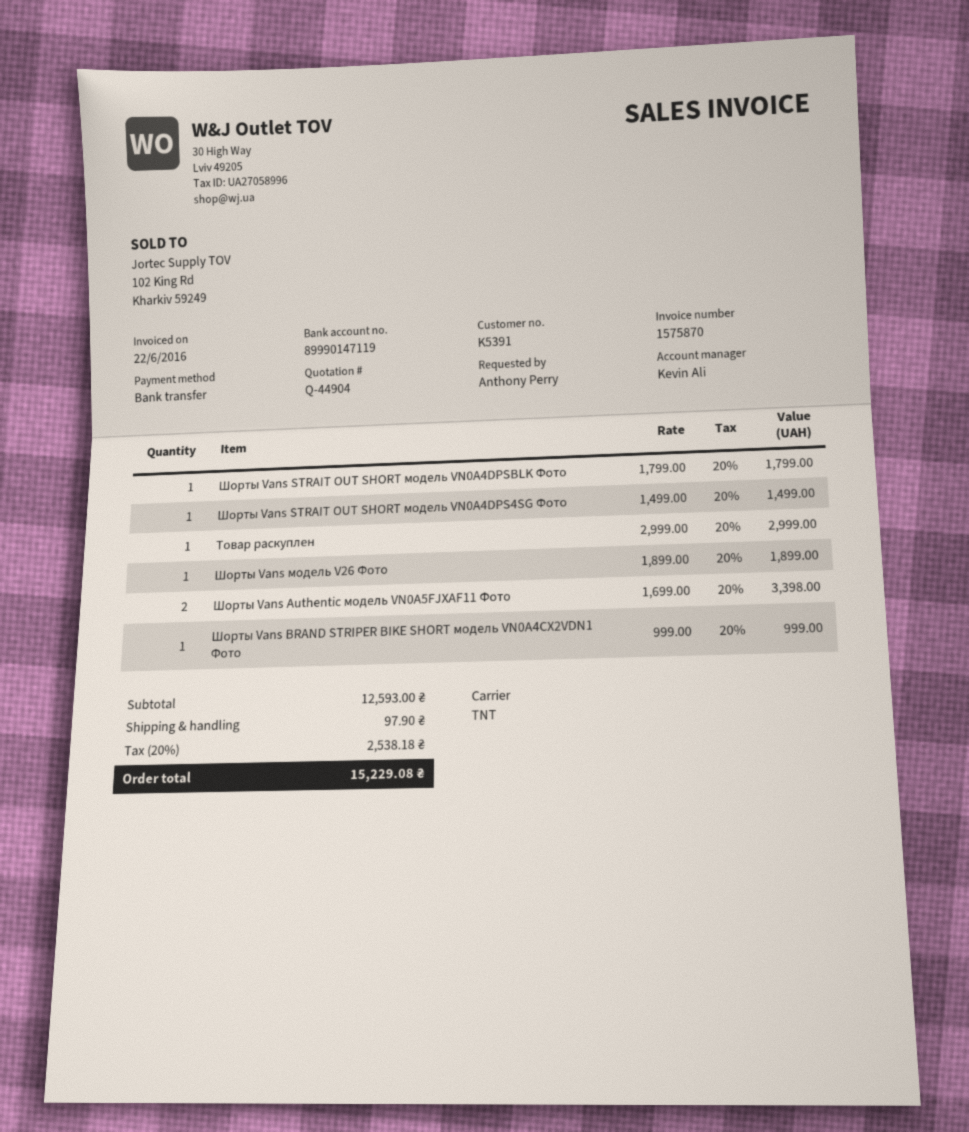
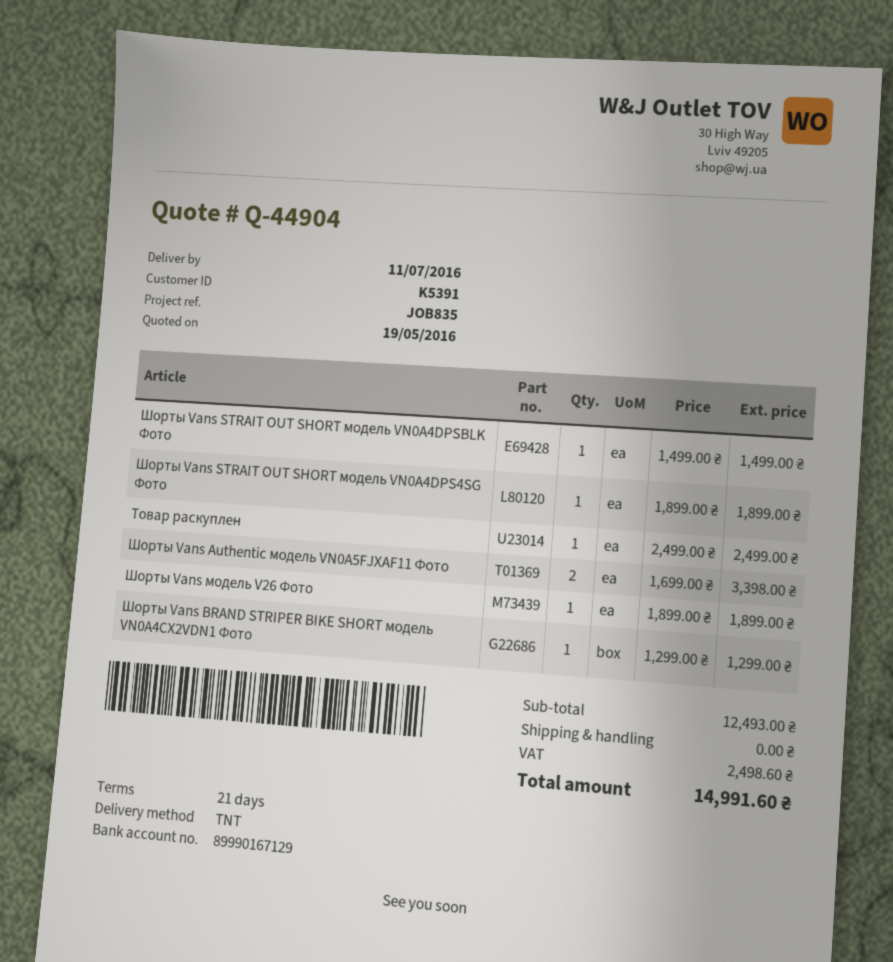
bank account: 89990147119 -> 89990167129
Шорты Vans STRAIT OUT SHORT модель VN0A4DPSBLK Фото: 1 x 1799.00 = 1799.00 -> 1 x 1499.00 = 1499.00
Шорты Vans STRAIT OUT SHORT модель VN0A4DPS4SG Фото: 1 x 1499.00 = 1499.00 -> 1 x 1899.00 = 1899.00
Товар раскуплен: 1 x 2999.00 = 2999.00 -> 1 x 2499.00 = 2499.00
Шорты Vans BRAND STRIPER BIKE SHORT модель VN0A4CX2VDN1 Фото: 1 x 999.00 = 999.00 -> 1 x 1299.00 = 1299.00
subtotal: 12593.00 -> 12493.00
shipping: 97.90 -> 0.00
tax: 2538.18 -> 2498.60
total: 15229.08 -> 14991.60

